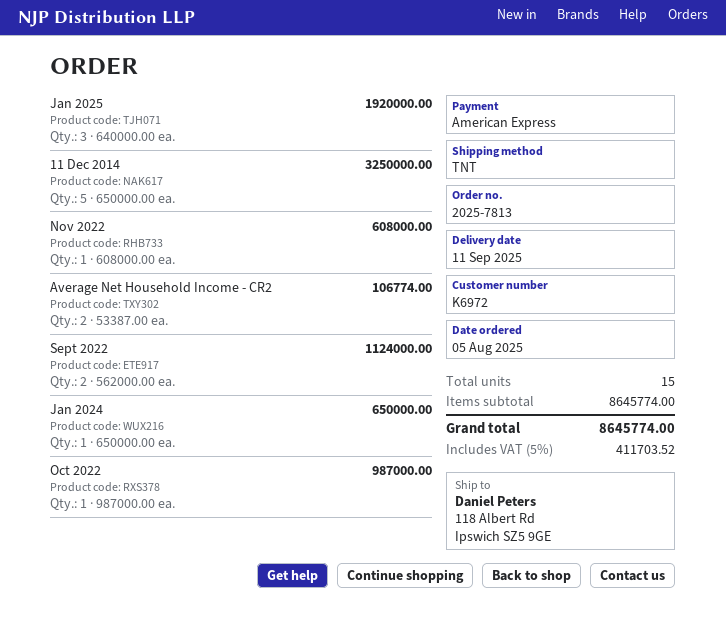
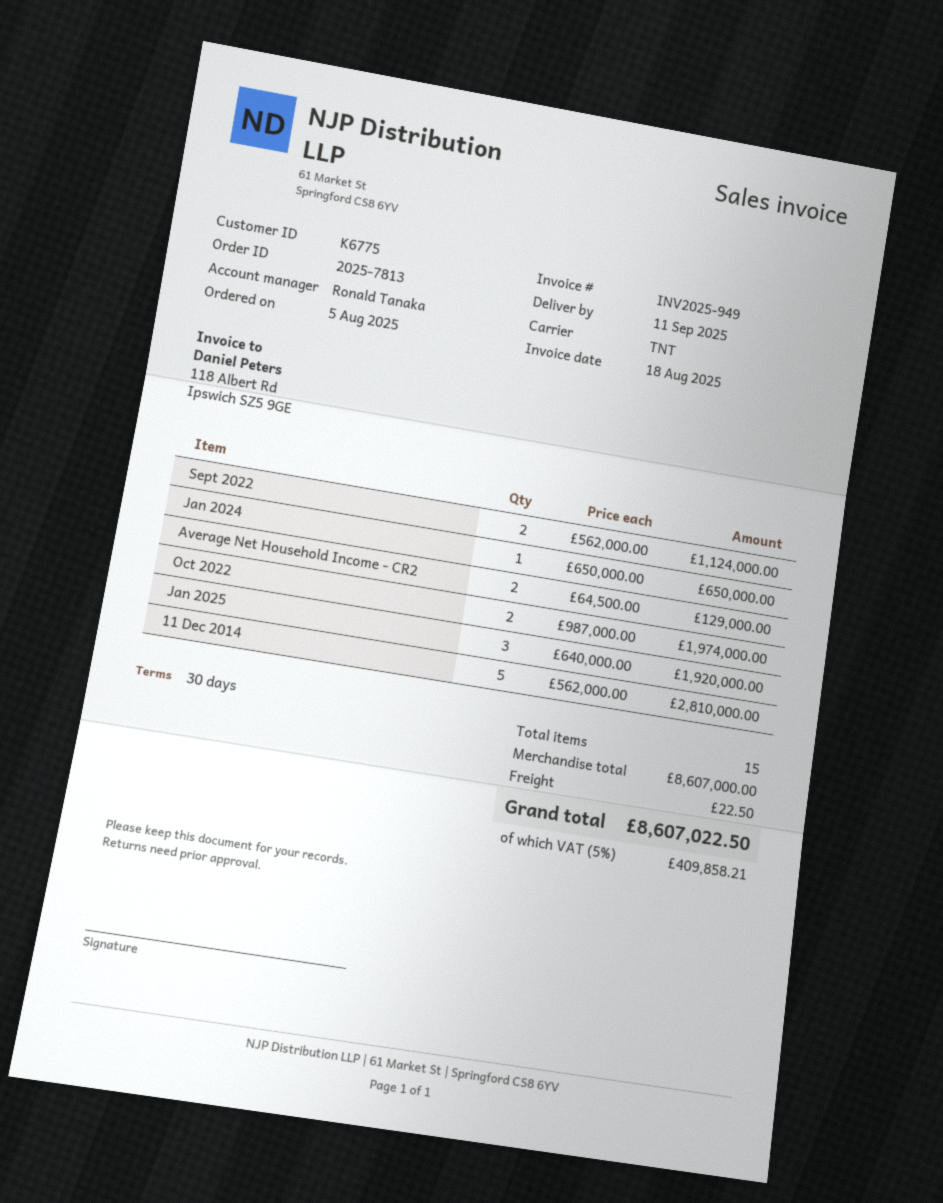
customer number: K6972 -> K6775
11 Dec 2014: 5 x 650000.00 = 3250000.00 -> 5 x 562000.00 = 2810000.00
Nov 2022: 1 x 608000.00 = 608000.00 -> none
Average Net Household Income - CR2: 2 x 53387.00 = 106774.00 -> 2 x 64500.00 = 129000.00
Oct 2022: 1 x 987000.00 = 987000.00 -> 2 x 987000.00 = 1974000.00
subtotal: 8645774.00 -> 8607000.00
shipping: none -> 22.50
tax: 5% = 411703.52 -> 5% = 409858.21
total: 8645774.00 -> 8607022.50

